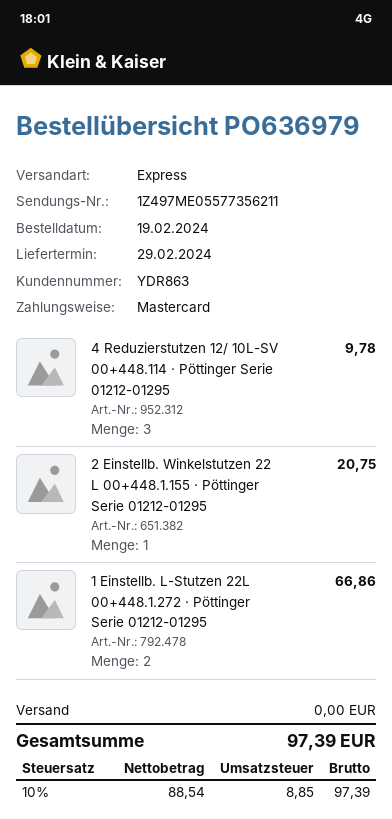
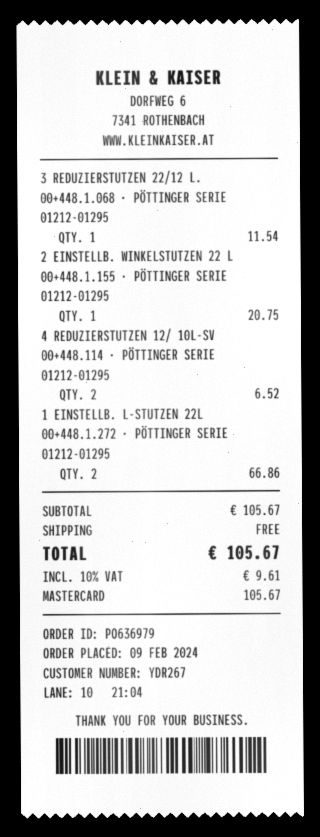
order date: 2024-02-19 -> 2024-02-09
customer number: YDR863 -> YDR267
4 Reduzierstutzen 12/ 10L-SV 00+448.114 · Pöttinger Serie 01212-01295: 3 for 9.78 -> 2 for 6.52
3 REDUZIERSTUTZEN 22/12 L. 00+448.1.068 · PÖTTINGER SERIE 01212-01295: none -> 1 for 11.54
tax: 10% = 8.85 -> 10% = 9.61
total: 97.39 -> 105.67

